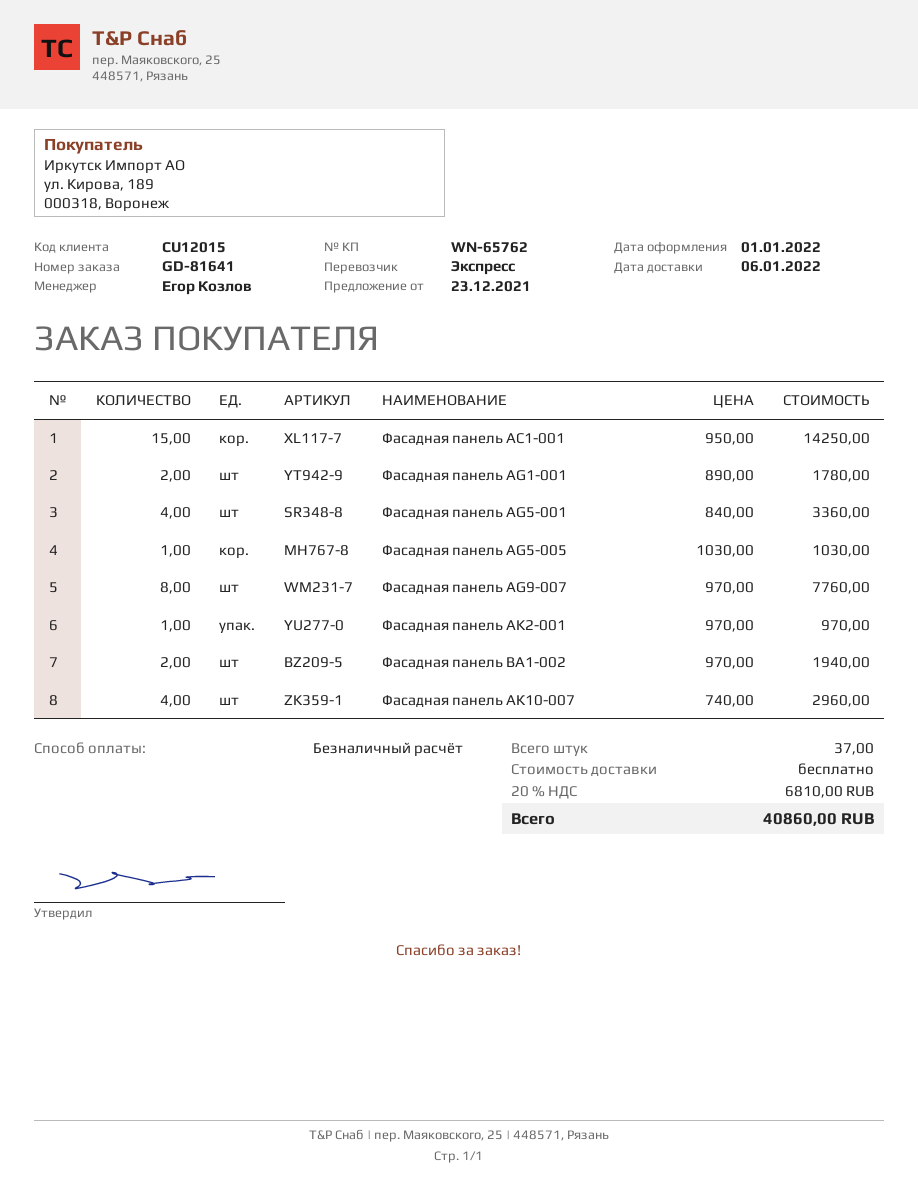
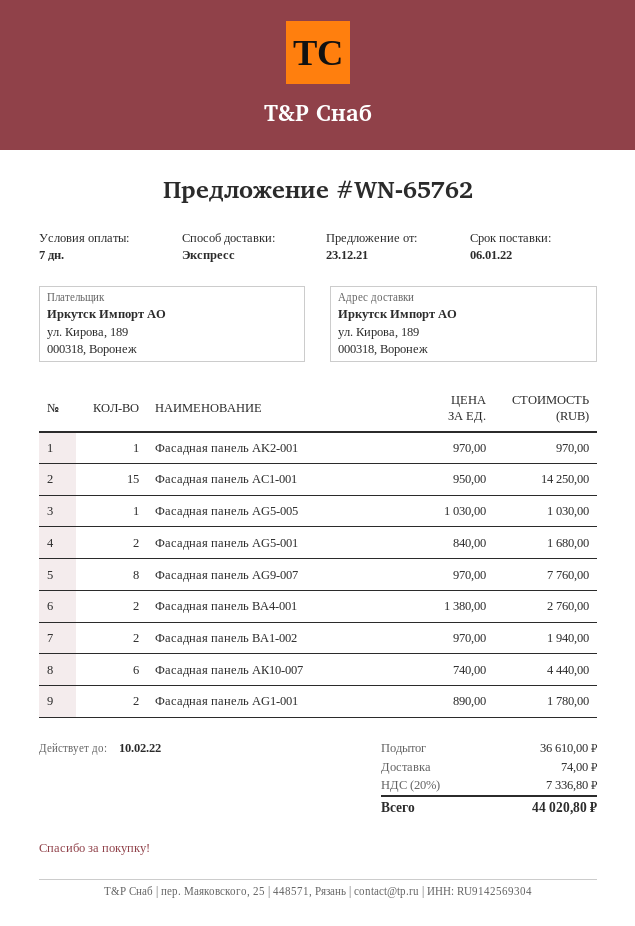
Фасадная панель AG5-001: 4 x 840.00 = 3360.00 -> 2 x 840.00 = 1680.00
Фасадная панель АК10-007: 4 x 740.00 = 2960.00 -> 6 x 740.00 = 4440.00
Фасадная панель BA4-001: none -> 2 x 1380.00 = 2760.00
shipping: 0.00 -> 74.00
tax: 20% = 6810.00 -> 20% = 7336.80
total: 40860.00 -> 44020.80

